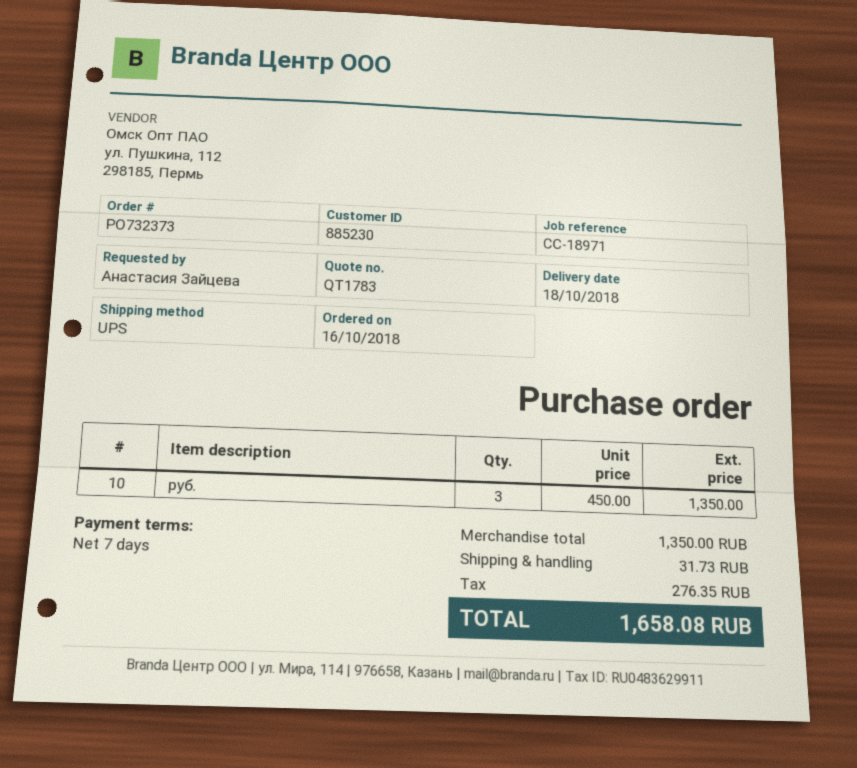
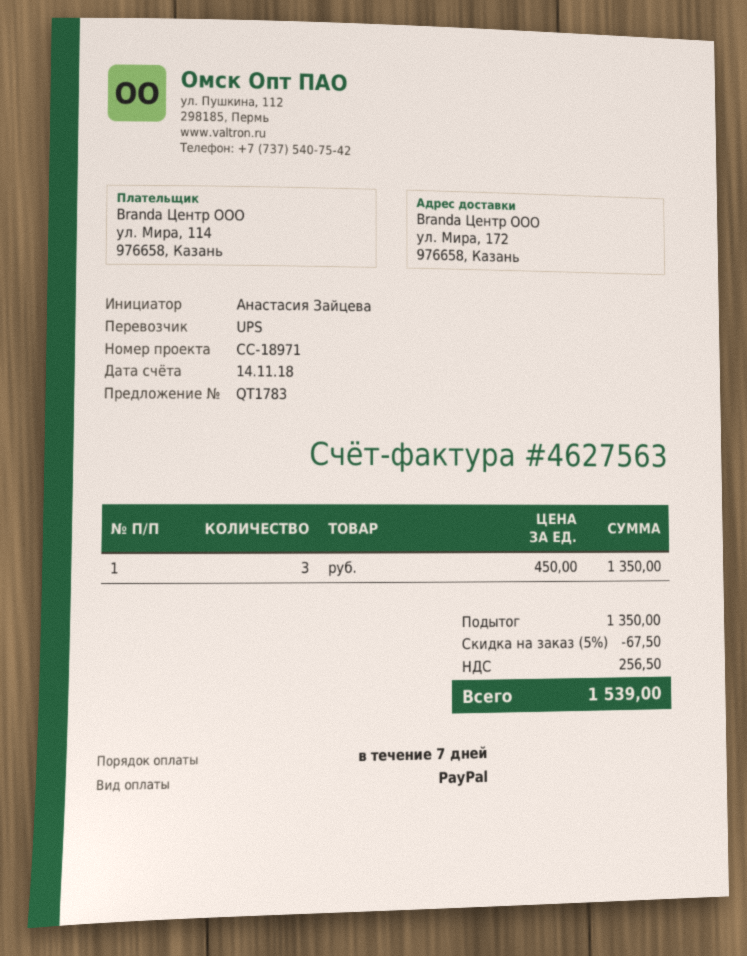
discount: none -> 5% = 67.50
shipping: 31.73 -> none
tax: 276.35 -> 256.50
total: 1658.08 -> 1539.00

